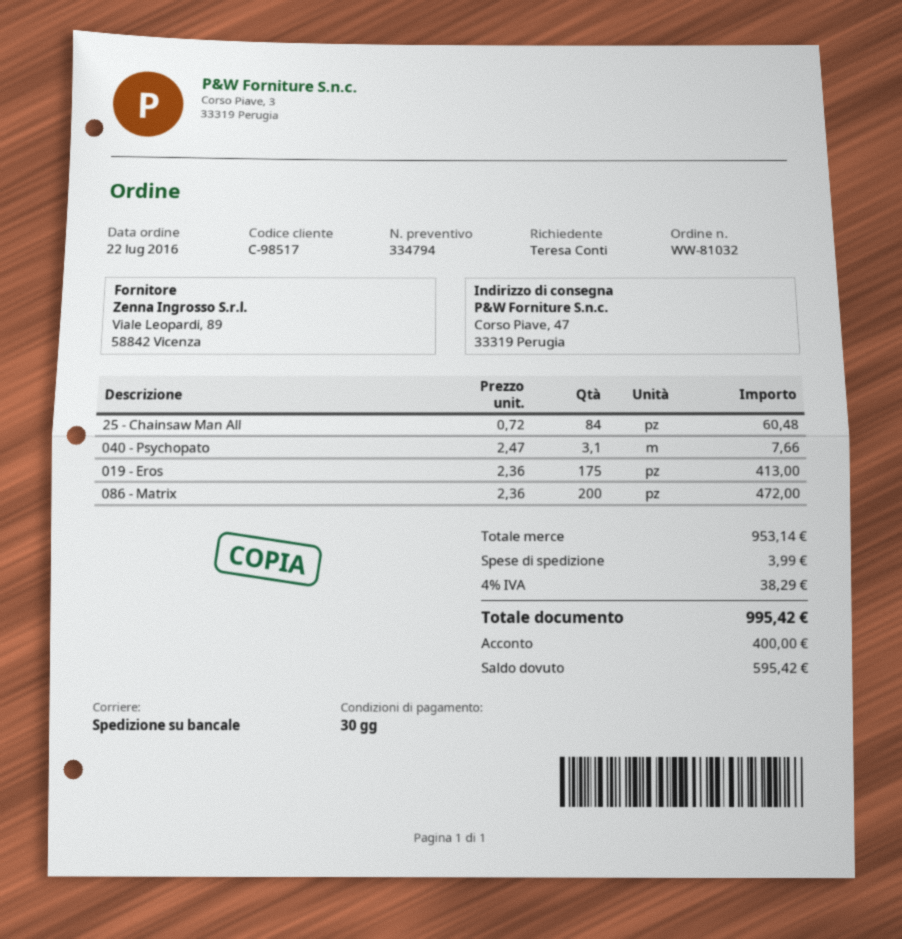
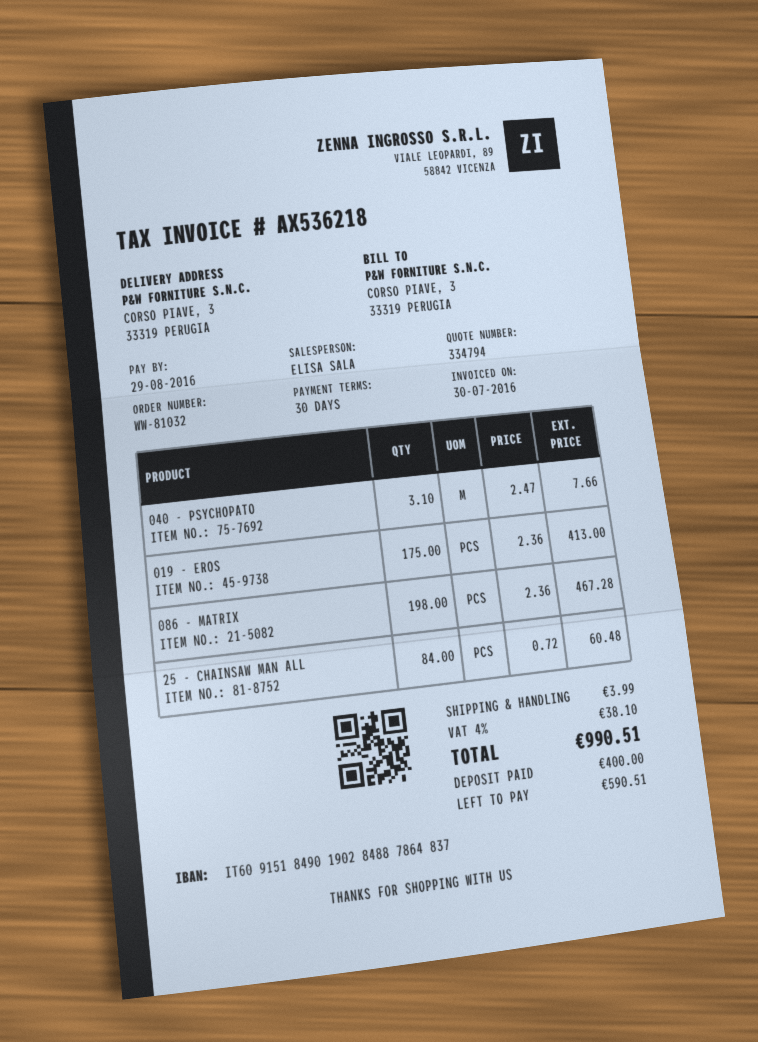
ship to: Corso Piave, 47, 33319 Perugia -> CORSO PIAVE, 3, 33319 PERUGIA
086 - Matrix: 200 x 2.36 = 472.00 -> 198 x 2.36 = 467.28
tax: 4% = 38.29 -> 4% = 38.10
total: 995.42 -> 990.51
balance: 595.42 -> 590.51

